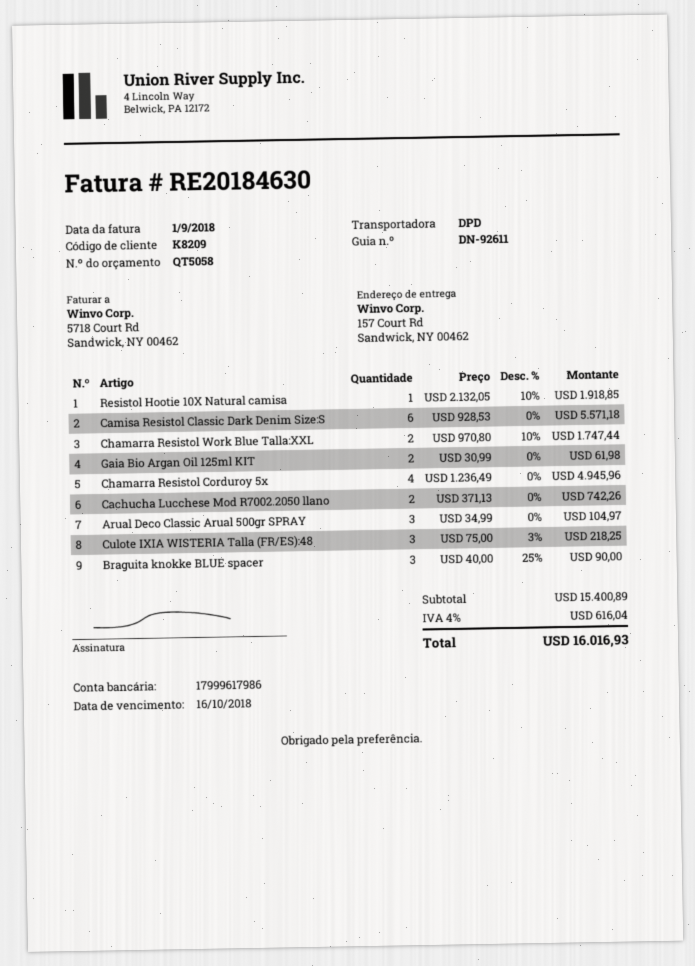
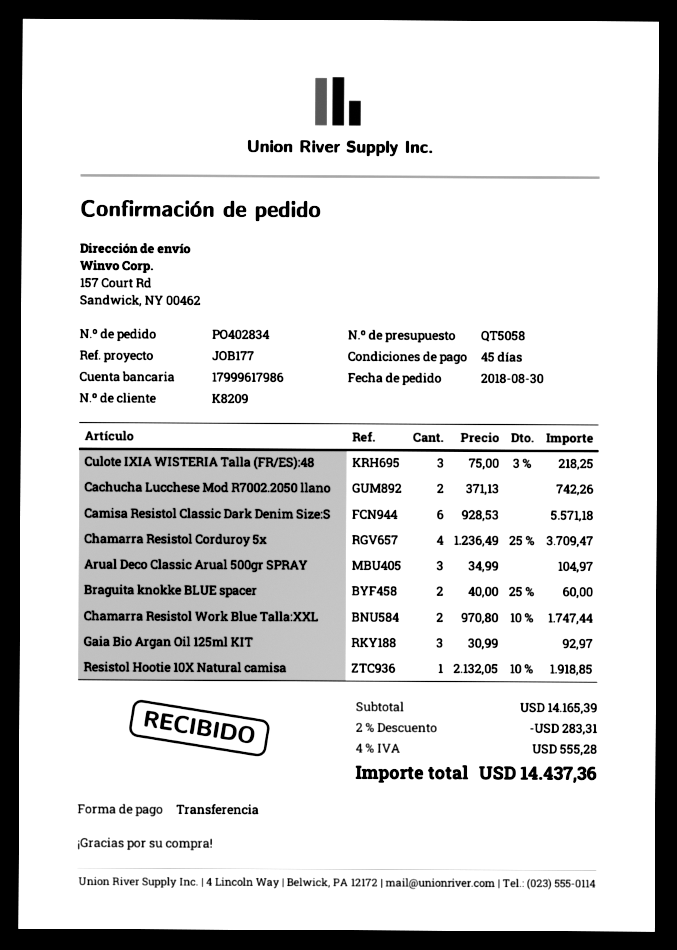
Gaia Bio Argan Oil 125ml KIT: 2 x 30.99 = 61.98 -> 3 x 30.99 = 92.97
Chamarra Resistol Corduroy 5x: 4 x 1236.49 = 4945.96 -> 4 x 1236.49 - 25% = 3709.47
Braguita knokke BLUE spacer: 3 x 40.00 - 25% = 90.00 -> 2 x 40.00 - 25% = 60.00
subtotal: 15400.89 -> 14165.39
discount: none -> 2% = 283.31
tax: 4% = 616.04 -> 4% = 555.28
total: 16016.93 -> 14437.36

